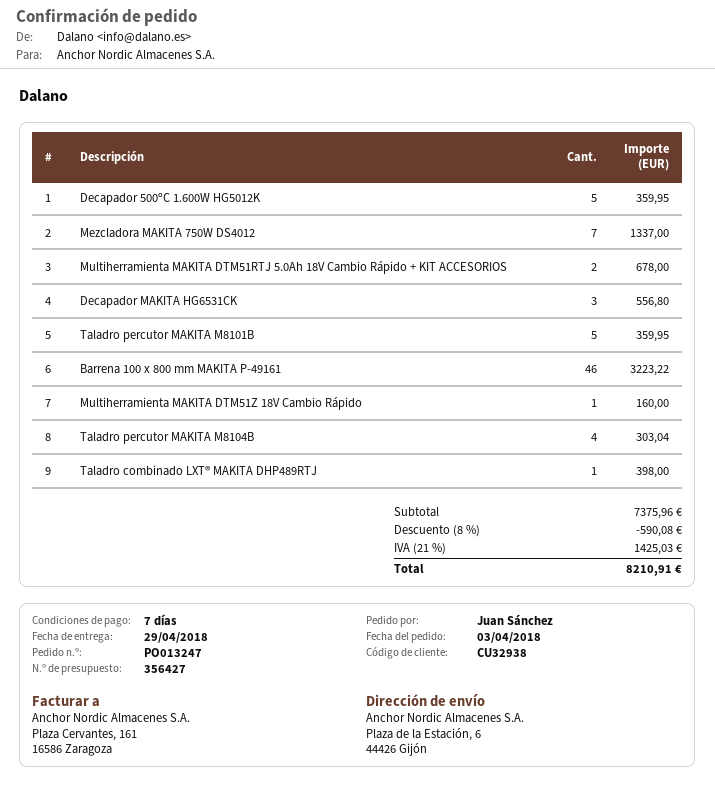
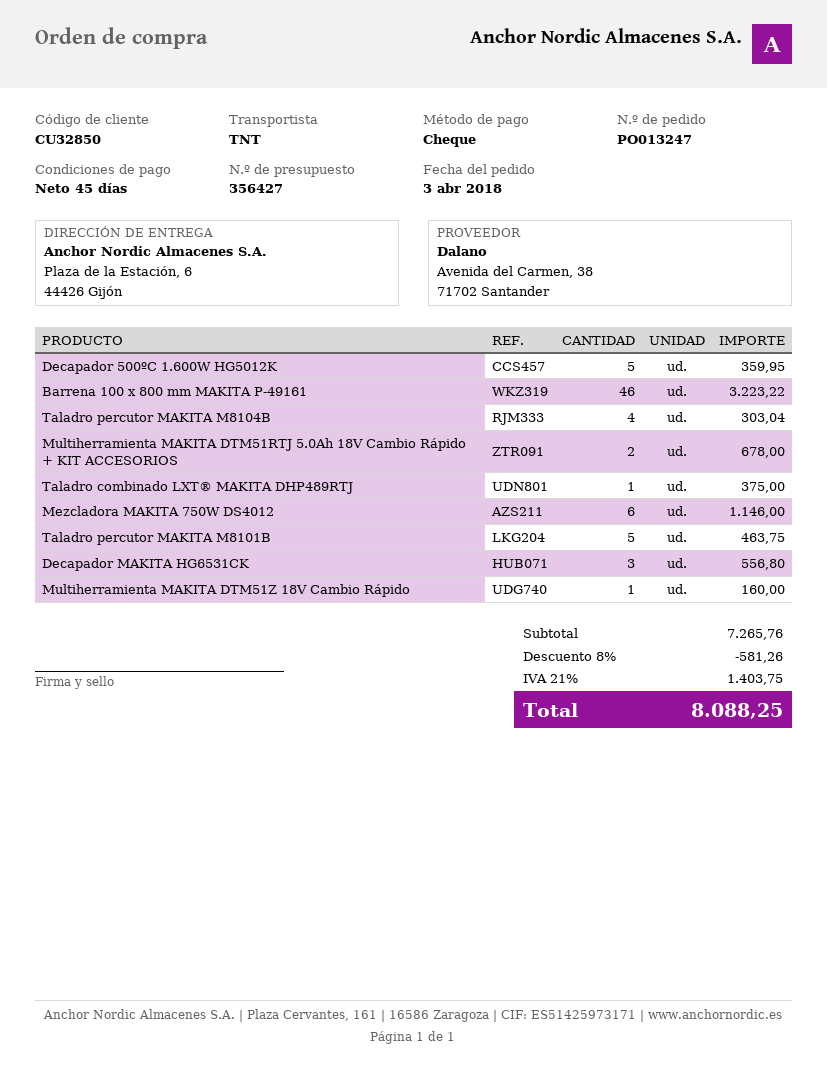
payment terms: 7 days -> 45 days
customer number: CU32938 -> CU32850
Mezcladora MAKITA 750W DS4012: 7 for 1337.00 -> 6 for 1146.00
Taladro percutor MAKITA M8101B: 5 for 359.95 -> 5 for 463.75
Taladro combinado LXT® MAKITA DHP489RTJ: 1 for 398.00 -> 1 for 375.00
subtotal: 7375.96 -> 7265.76
discount: 8% = 590.08 -> 8% = 581.26
tax: 21% = 1425.03 -> 21% = 1403.75
total: 8210.91 -> 8088.25

